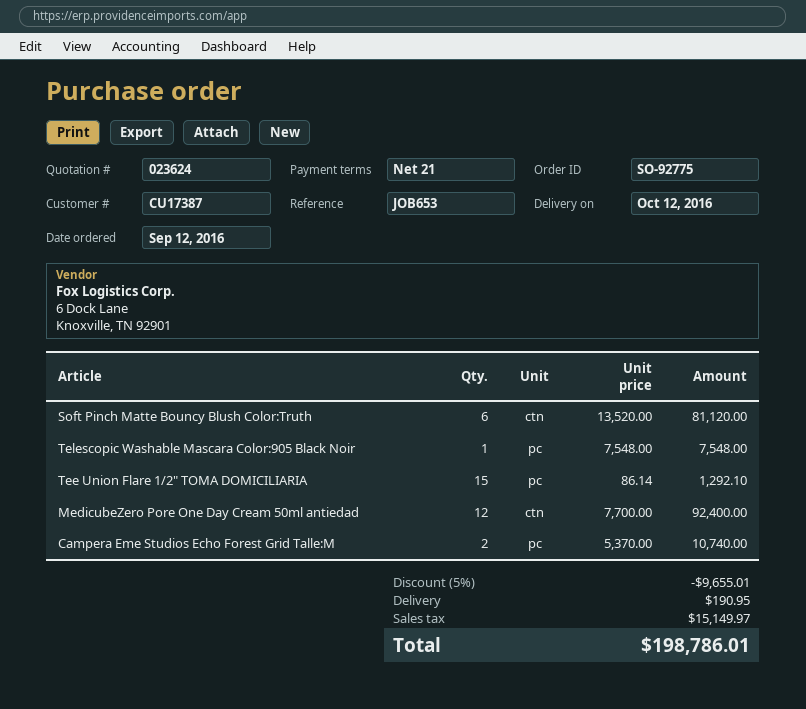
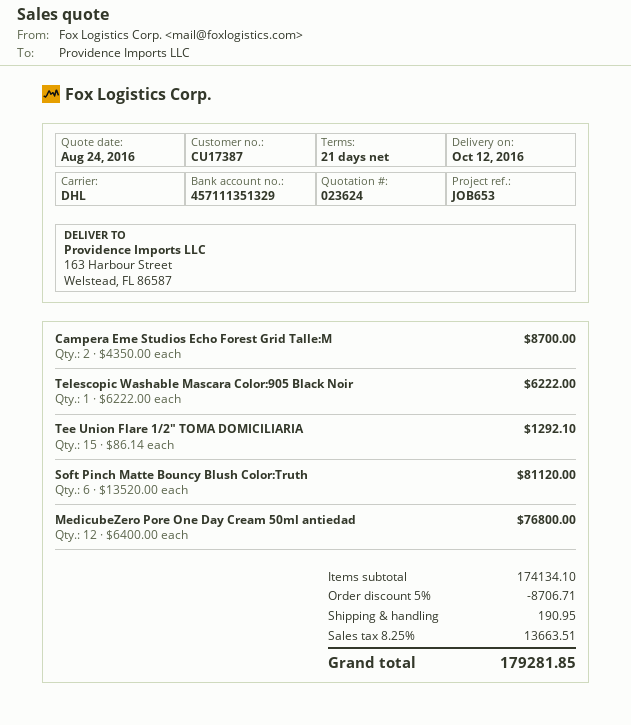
Telescopic Washable Mascara Color:905 Black Noir: 1 x 7548.00 = 7548.00 -> 1 x 6222.00 = 6222.00
MedicubeZero Pore One Day Cream 50ml antiedad: 12 x 7700.00 = 92400.00 -> 12 x 6400.00 = 76800.00
Campera Eme Studios Echo Forest Grid Talle:M: 2 x 5370.00 = 10740.00 -> 2 x 4350.00 = 8700.00
discount: 5% = 9655.01 -> 5% = 8706.71
tax: 15149.97 -> 13663.51
total: 198786.01 -> 179281.85

